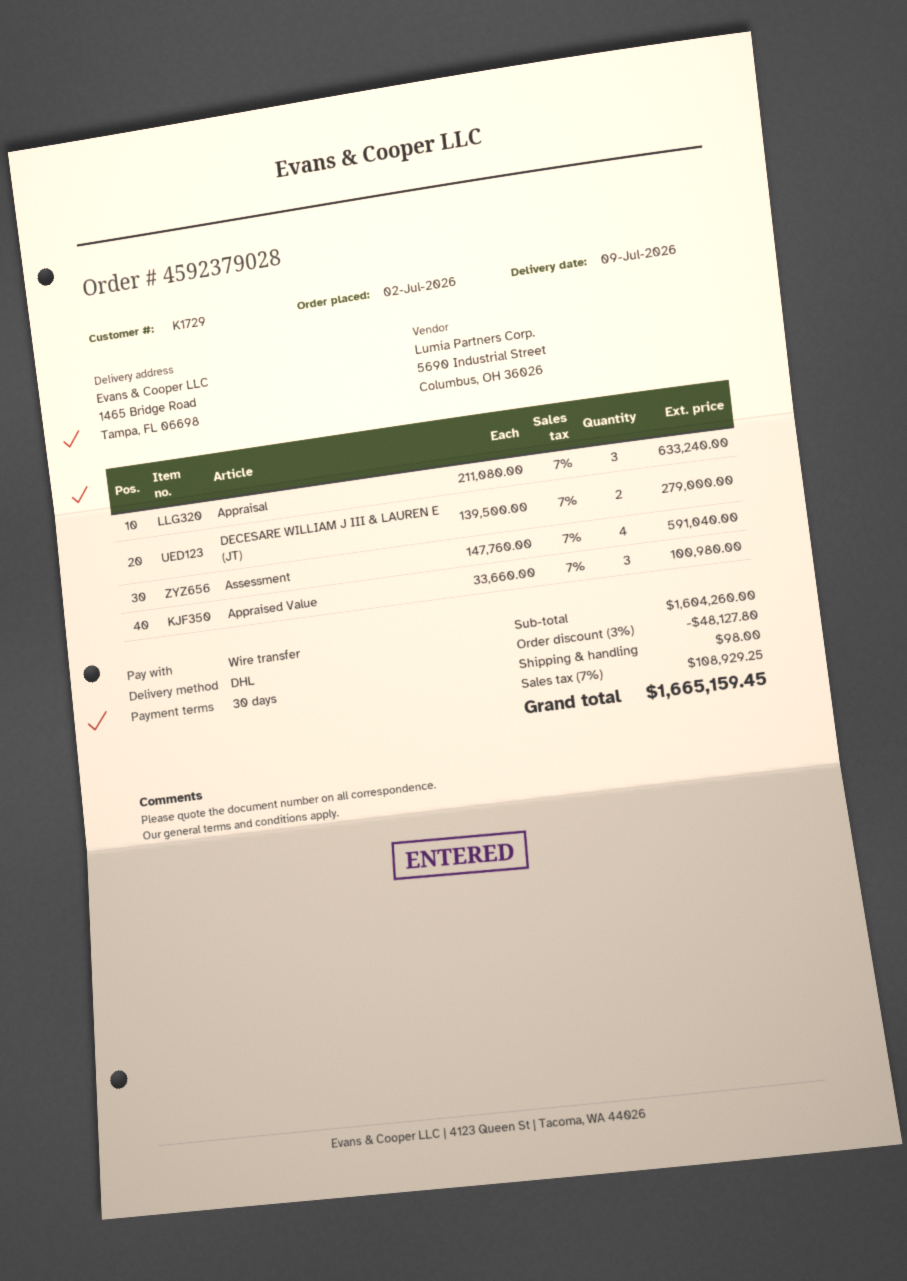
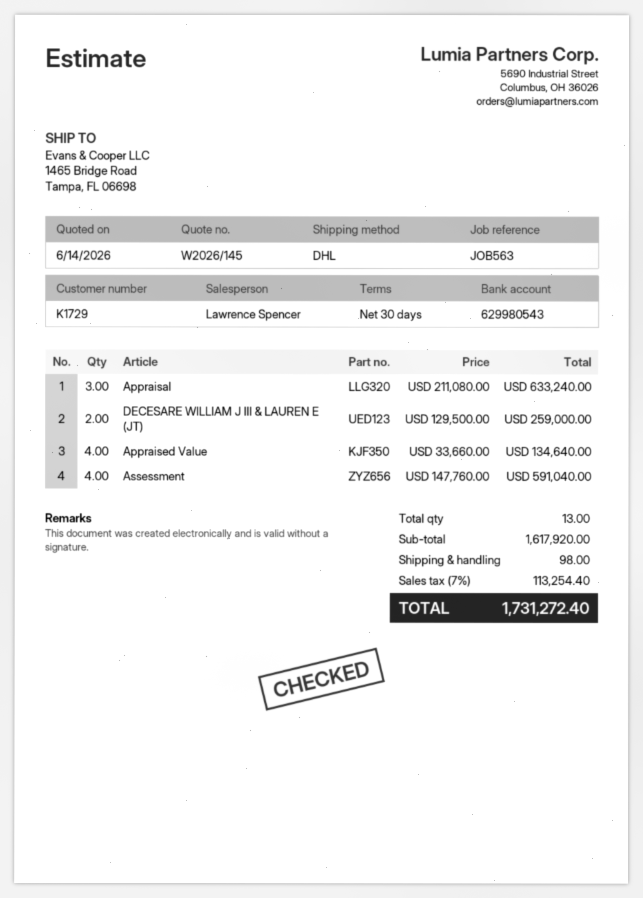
DECESARE WILLIAM J III & LAUREN E (JT): 2 x 139500.00 = 279000.00 -> 2 x 129500.00 = 259000.00
Appraised Value: 3 x 33660.00 = 100980.00 -> 4 x 33660.00 = 134640.00
subtotal: 1604260.00 -> 1617920.00
discount: 3% = 48127.80 -> none
tax: 7% = 108929.25 -> 7% = 113254.40
total: 1665159.45 -> 1731272.40

